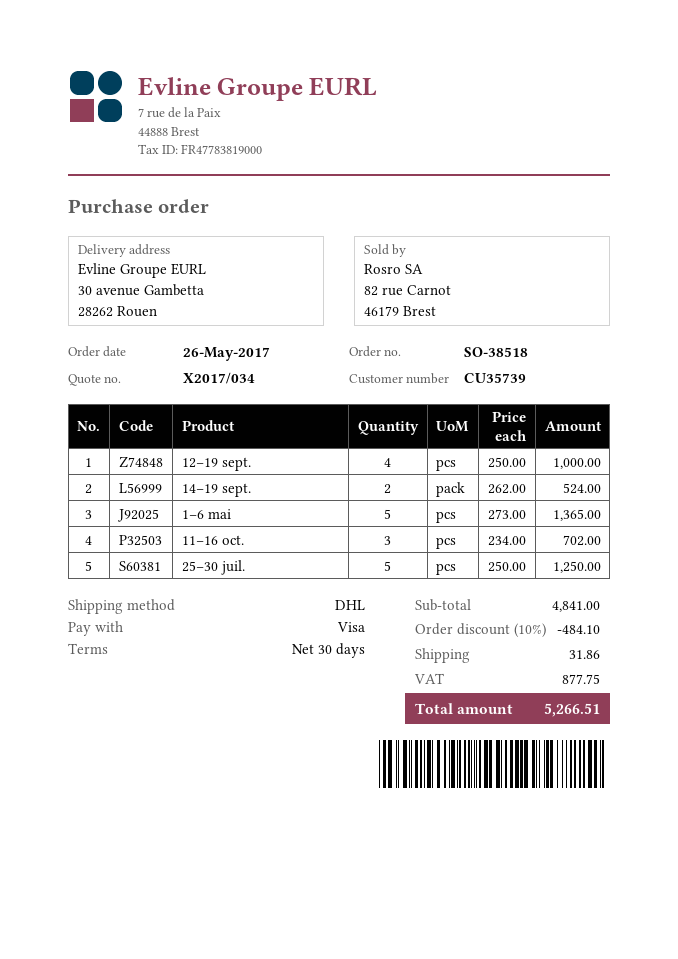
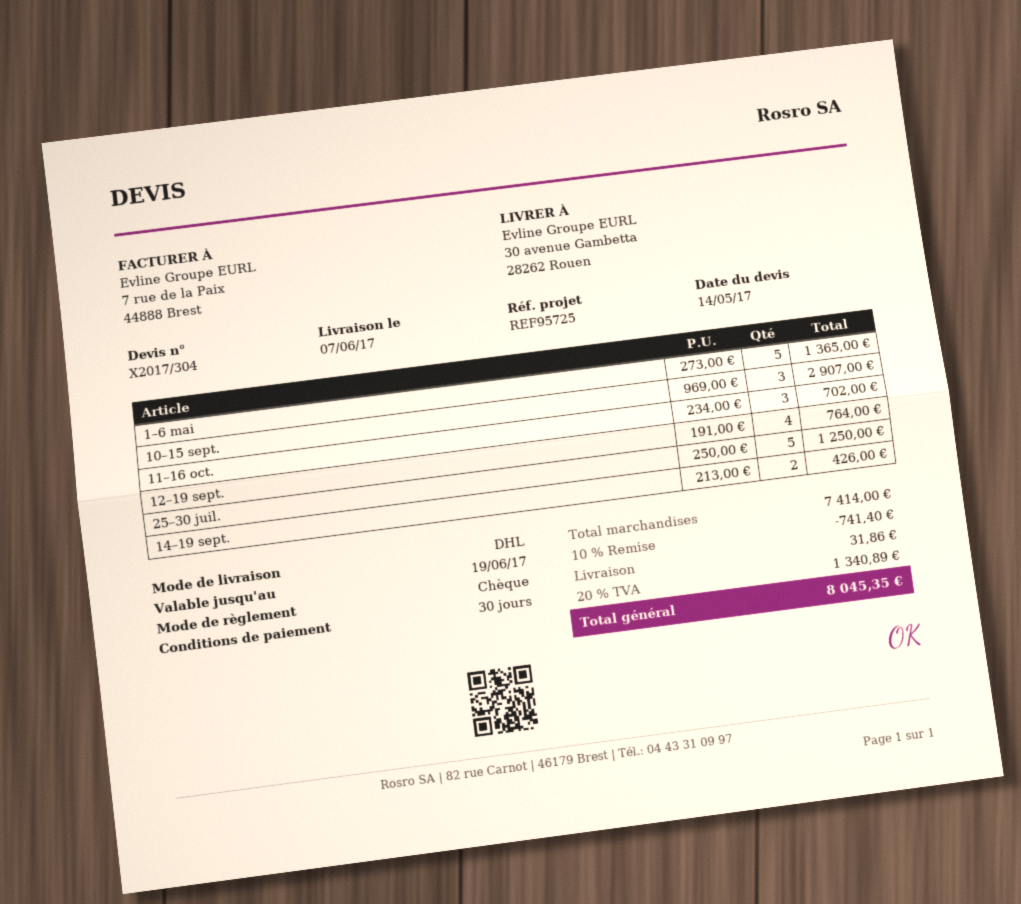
quote number: X2017/034 -> X2017/304
payment method: Visa -> cheque
12–19 sept.: 4 x 250.00 = 1000.00 -> 4 x 191.00 = 764.00
14–19 sept.: 2 x 262.00 = 524.00 -> 2 x 213.00 = 426.00
10–15 sept.: none -> 3 x 969.00 = 2907.00
subtotal: 4841.00 -> 7414.00
discount: 10% = 484.10 -> 10% = 741.40
tax: 877.75 -> 1340.89
total: 5266.51 -> 8045.35

